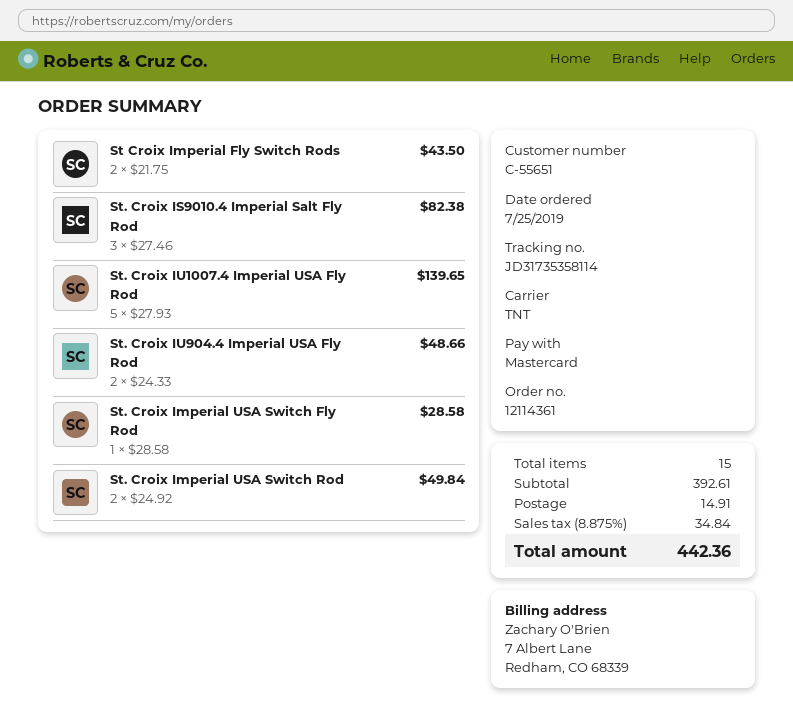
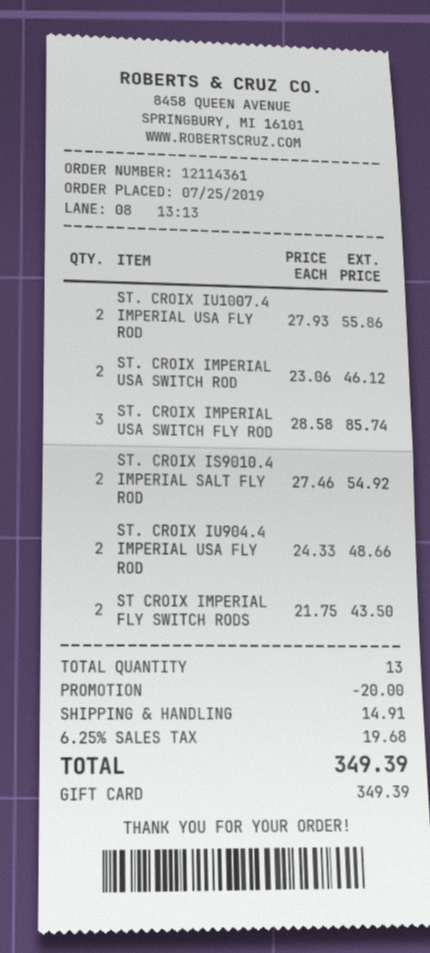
payment method: Mastercard -> gift card
St. Croix IS9010.4 Imperial Salt Fly Rod: 3 x 27.46 = 82.38 -> 2 x 27.46 = 54.92
St. Croix IU1007.4 Imperial USA Fly Rod: 5 x 27.93 = 139.65 -> 2 x 27.93 = 55.86
St. Croix Imperial USA Switch Fly Rod: 1 x 28.58 = 28.58 -> 3 x 28.58 = 85.74
St. Croix Imperial USA Switch Rod: 2 x 24.92 = 49.84 -> 2 x 23.06 = 46.12
total quantity: 15 -> 13
discount: none -> 20.00
tax: 8.875% = 34.84 -> 6.25% = 19.68
total: 442.36 -> 349.39

